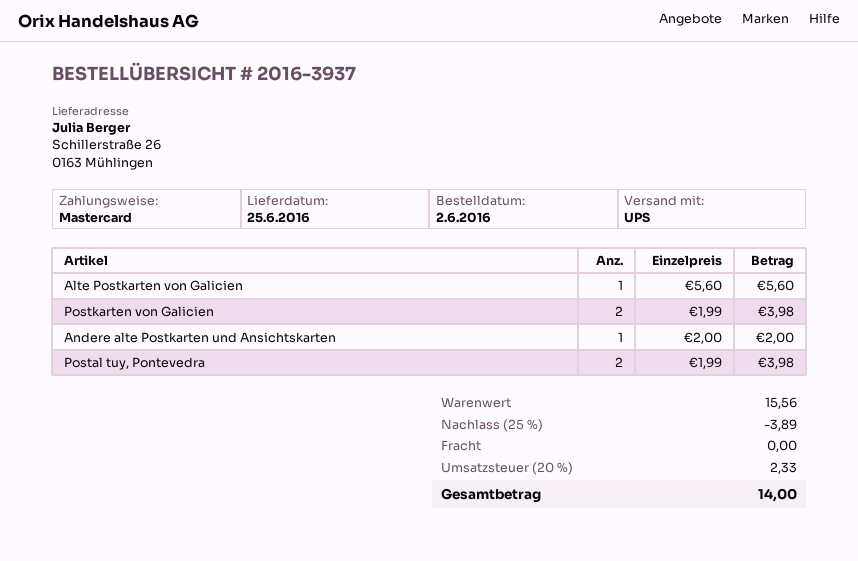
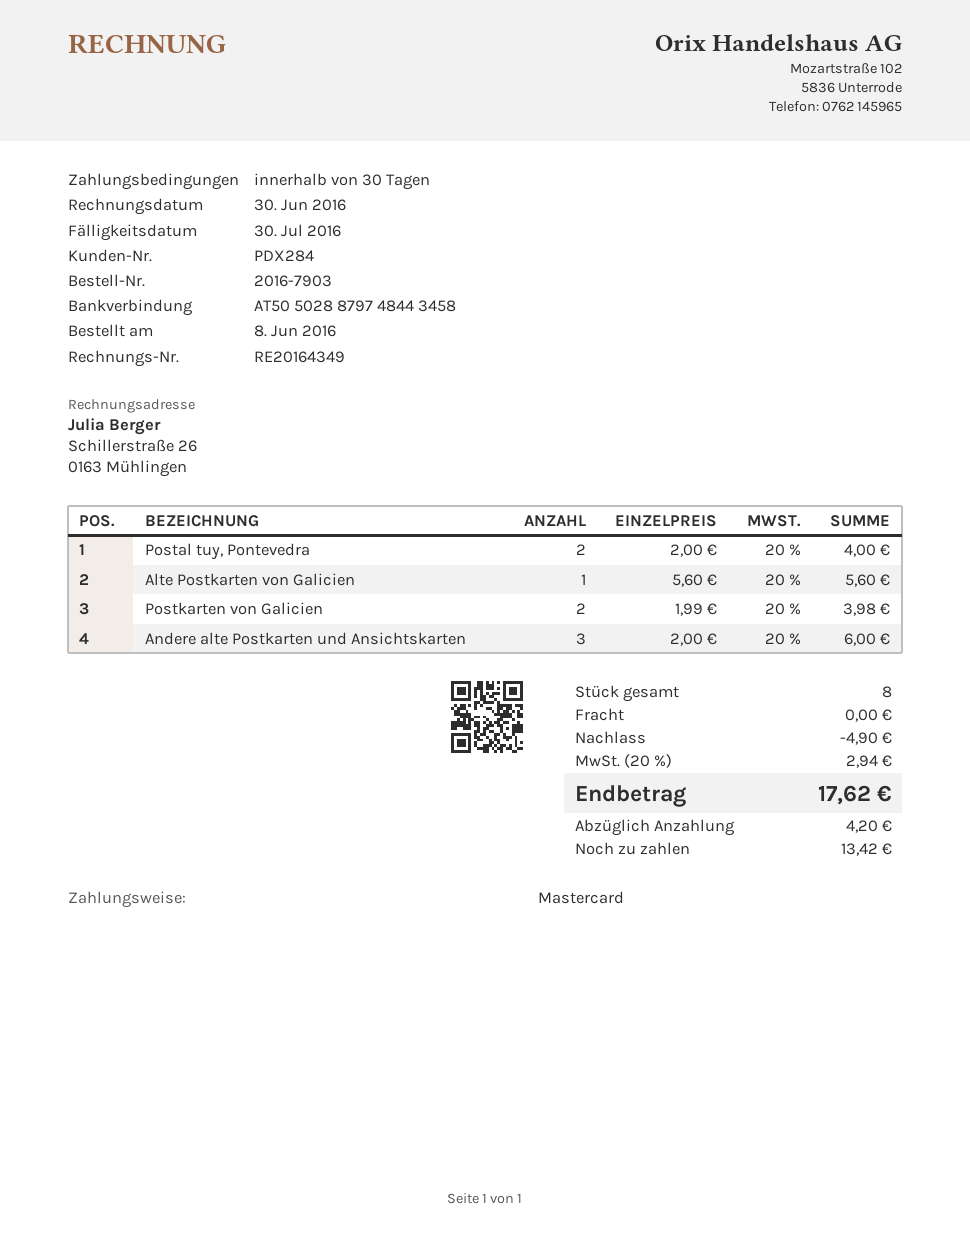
order number: 2016-3937 -> 2016-7903
order date: 2016-06-02 -> 2016-06-08
Andere alte Postkarten und Ansichtskarten: 1 x 2.00 = 2.00 -> 3 x 2.00 = 6.00
Postal tuy, Pontevedra: 2 x 1.99 = 3.98 -> 2 x 2.00 = 4.00
discount: 3.89 -> 4.90
tax: 20% = 2.33 -> 20% = 2.94
total: 14.00 -> 17.62

